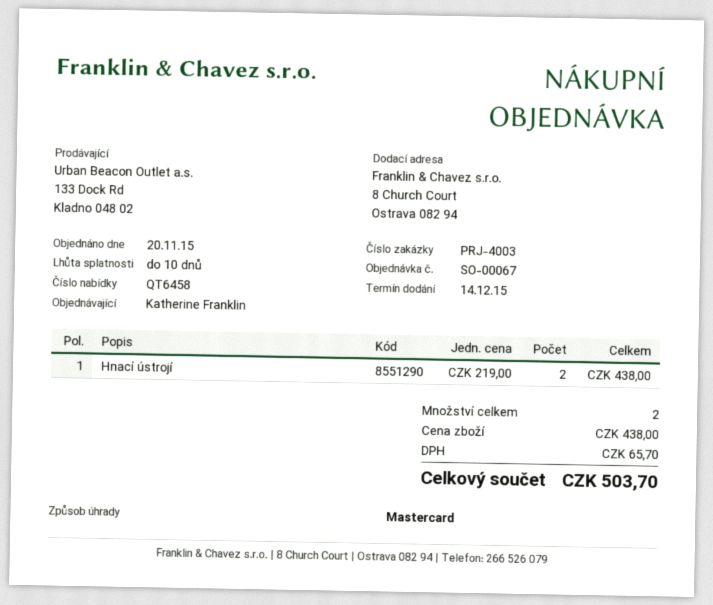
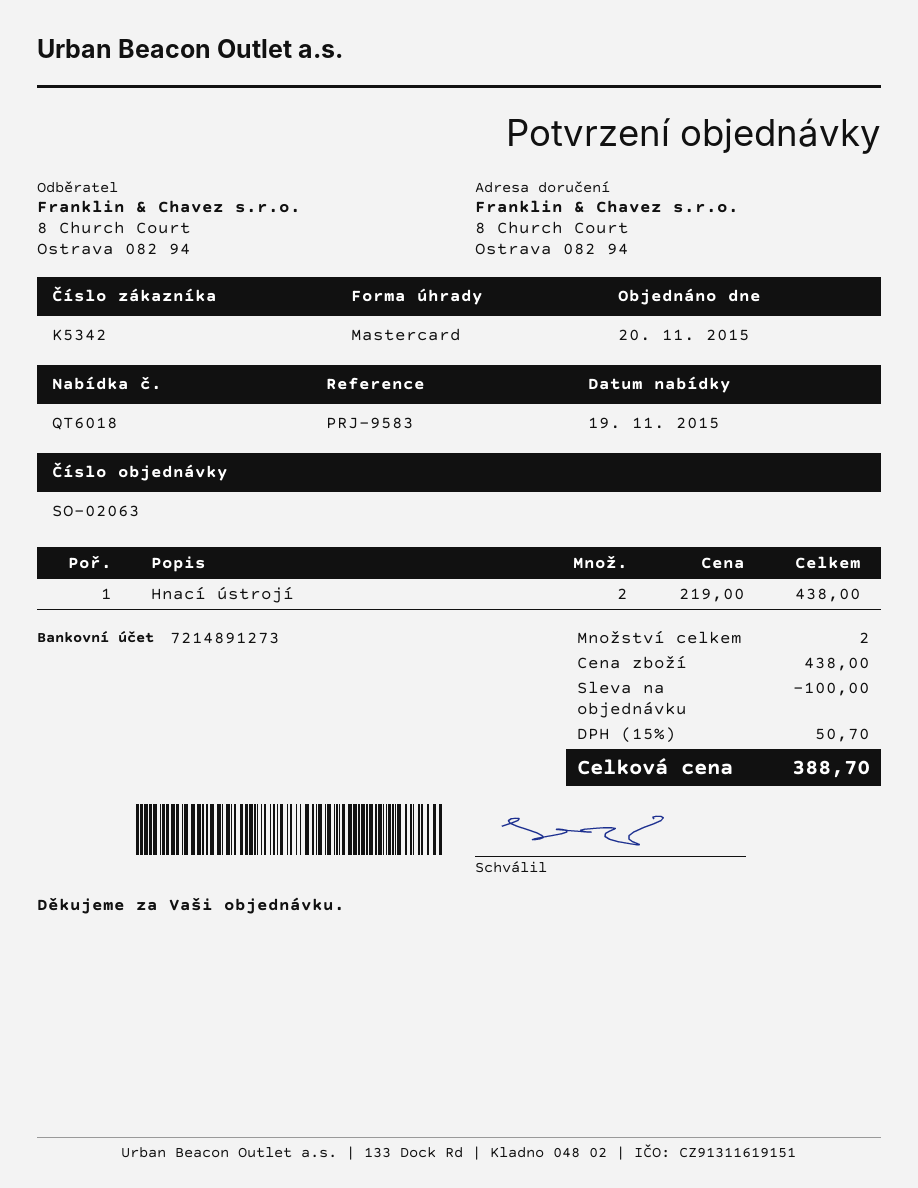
quote number: QT6458 -> QT6018
order number: SO-00067 -> SO-02063
reference: PRJ-4003 -> PRJ-9583
discount: none -> 100.00
tax: 65.70 -> 50.70
total: 503.70 -> 388.70

